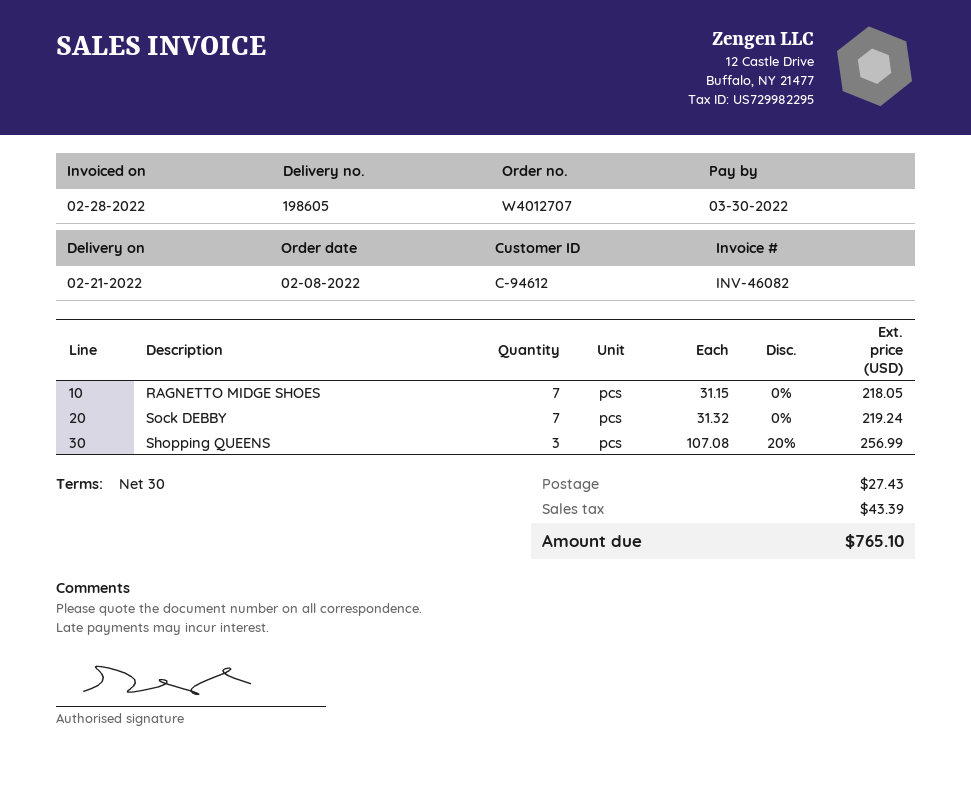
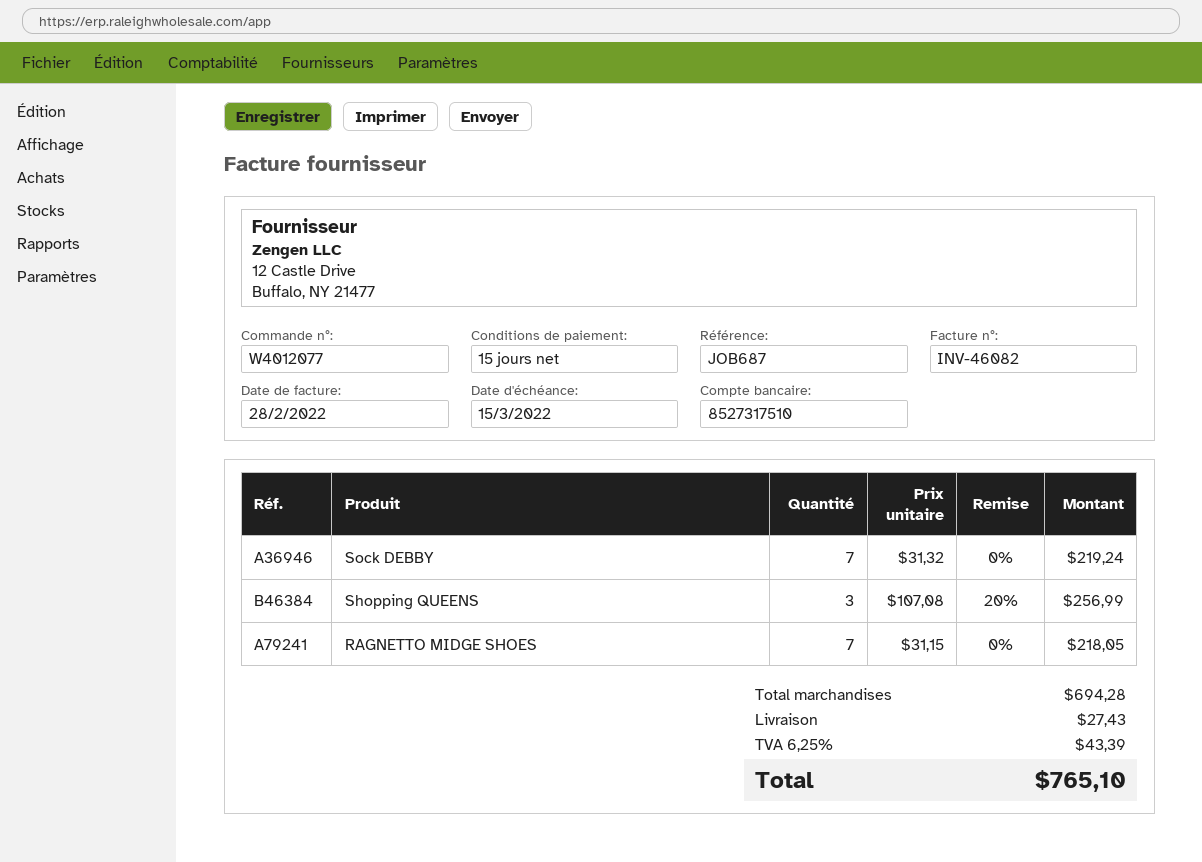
order number: W4012707 -> W4012077
payment terms: 30 days -> 15 days
due date: 2022-03-30 -> 2022-03-15

